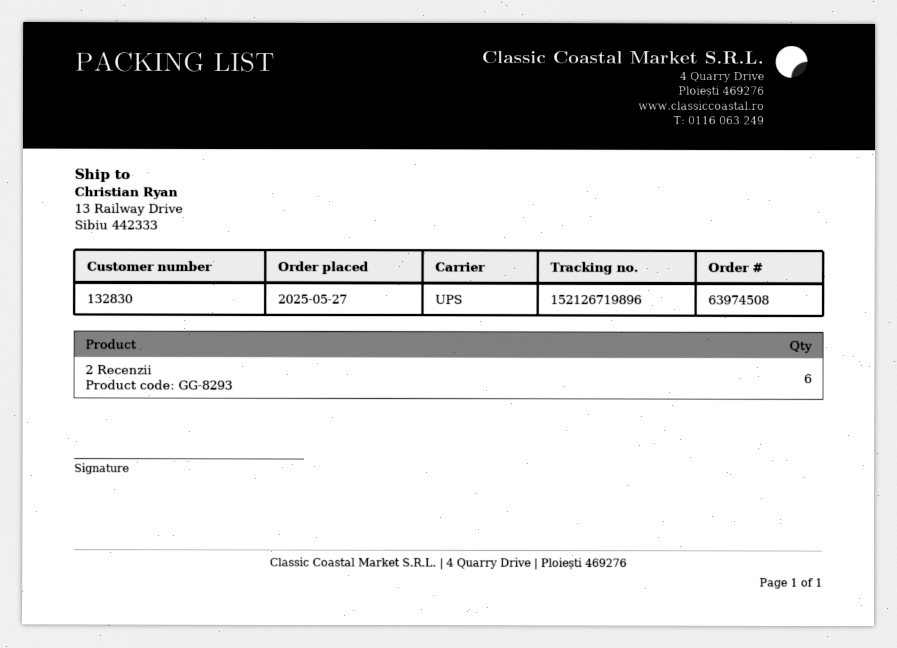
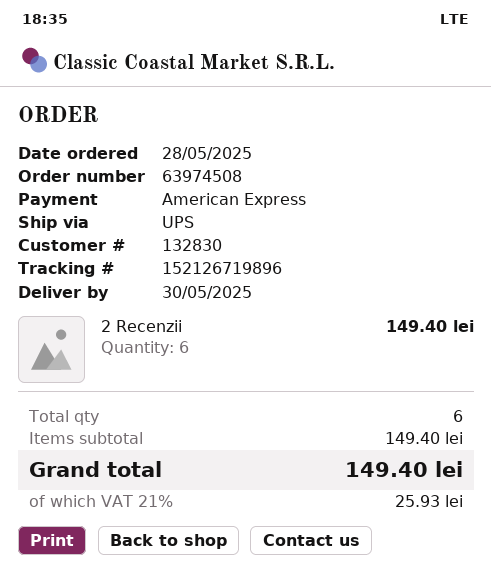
order date: 2025-05-27 -> 2025-05-28

